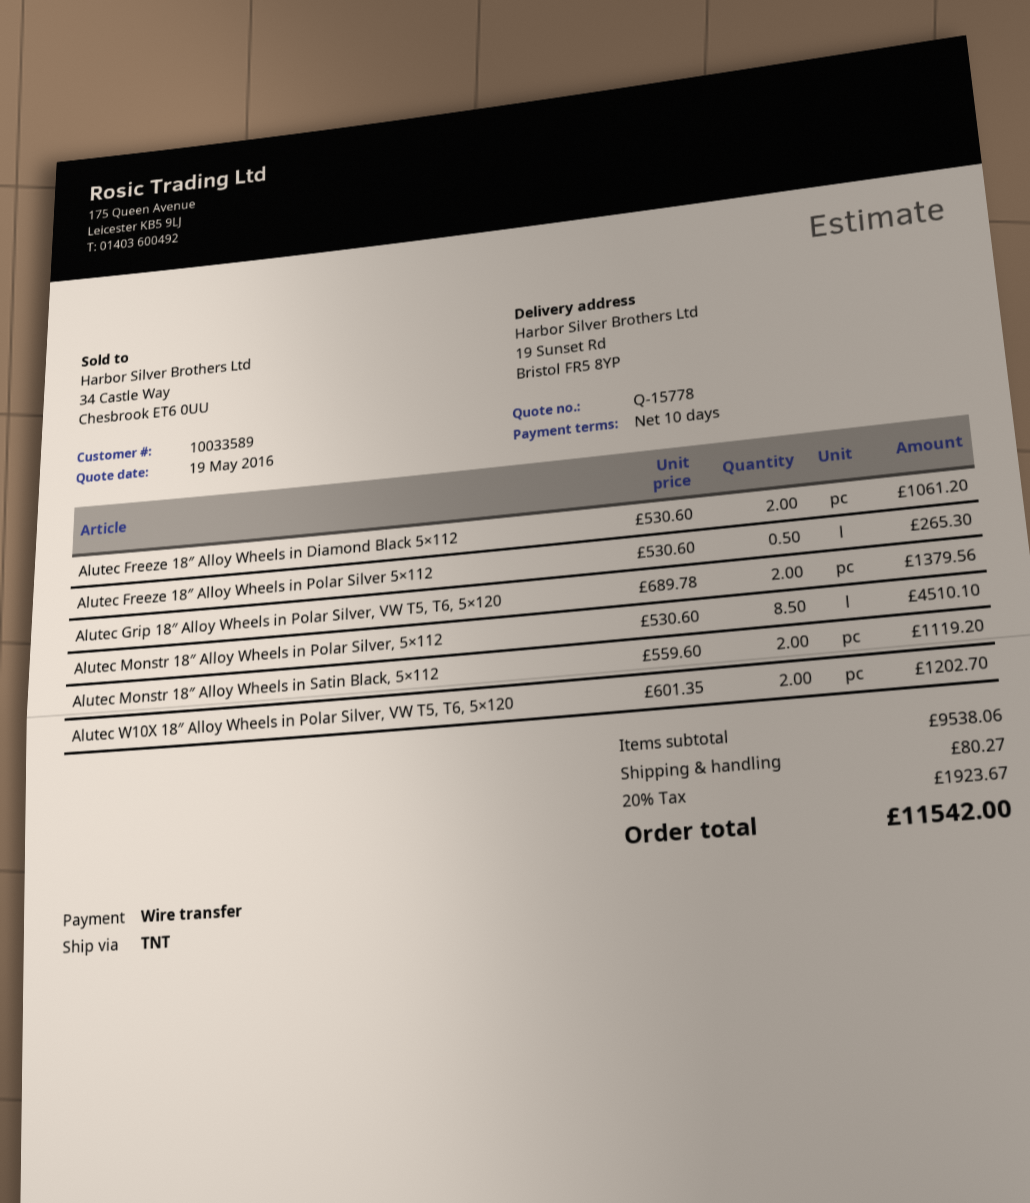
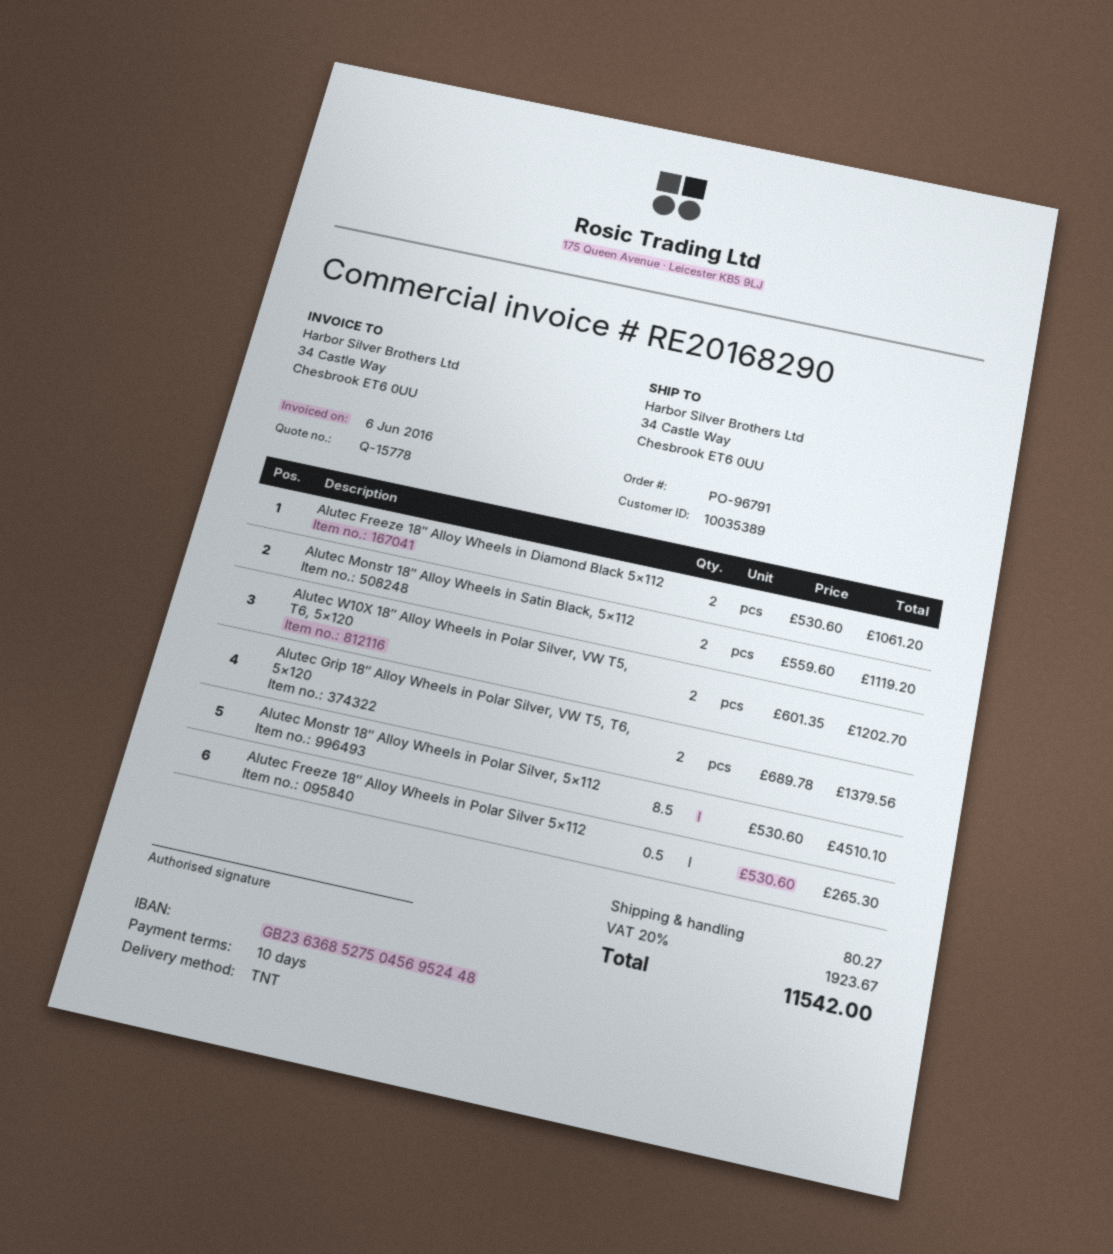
customer number: 10033589 -> 10035389
ship to: 19 Sunset Rd, Bristol FR5 8YP -> 34 Castle Way, Chesbrook ET6 0UU

